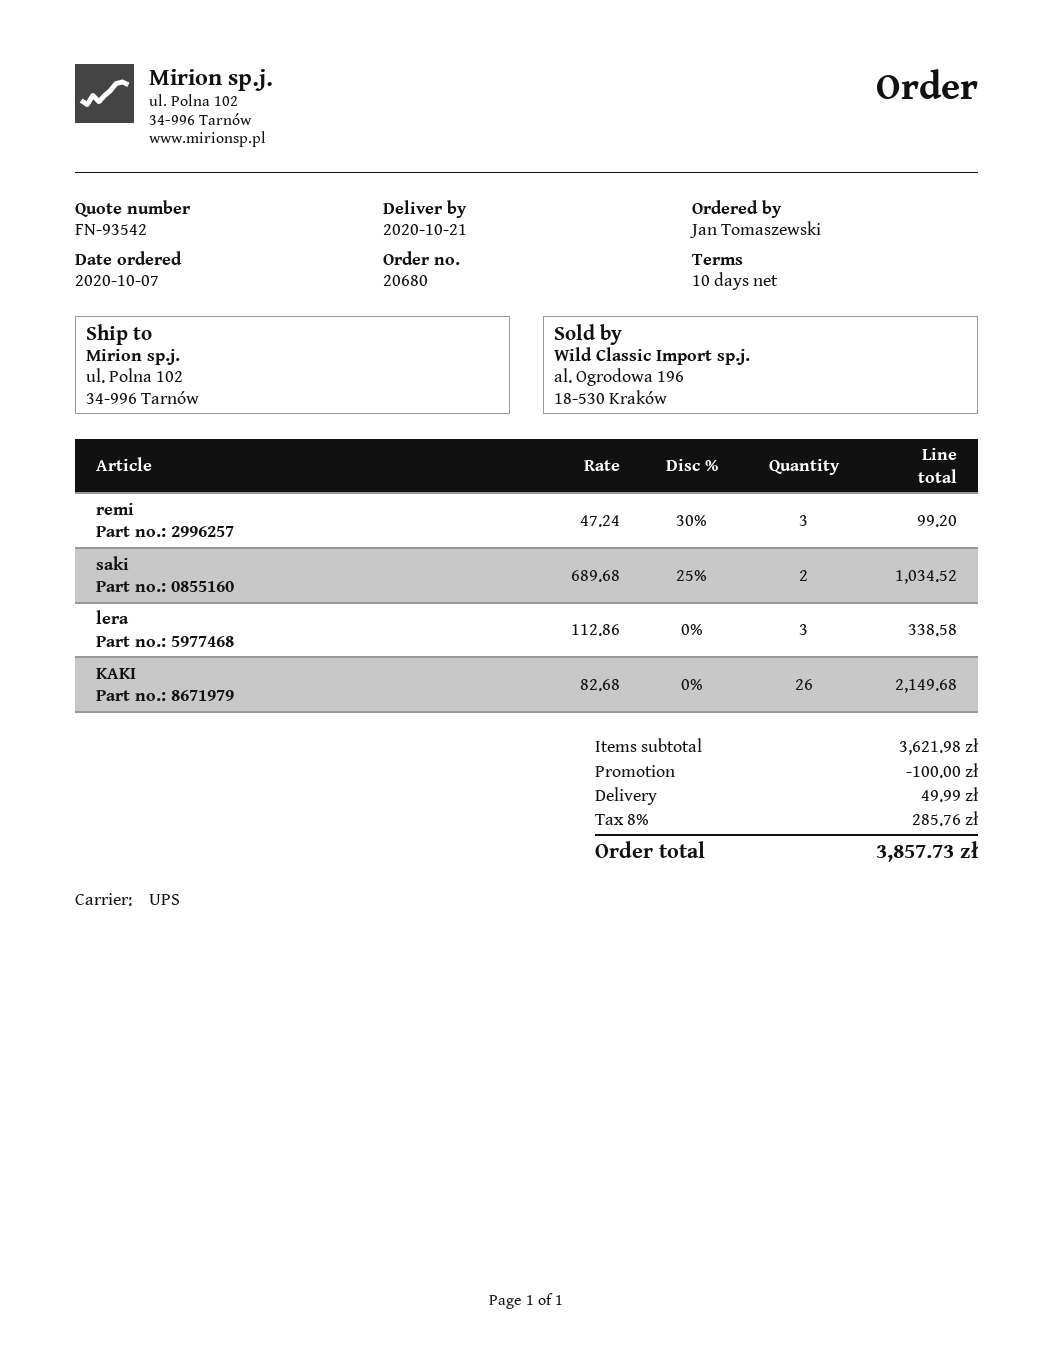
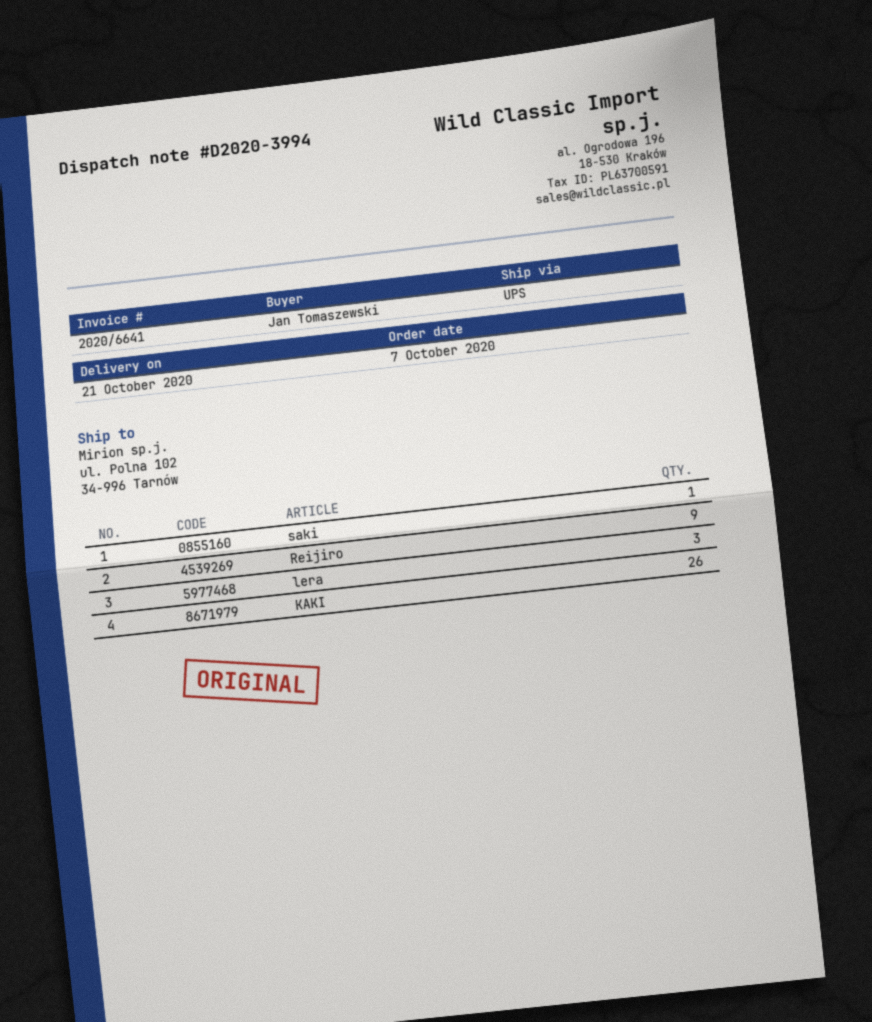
remi: 3 -> none
saki: 2 -> 1
Reijiro: none -> 9

